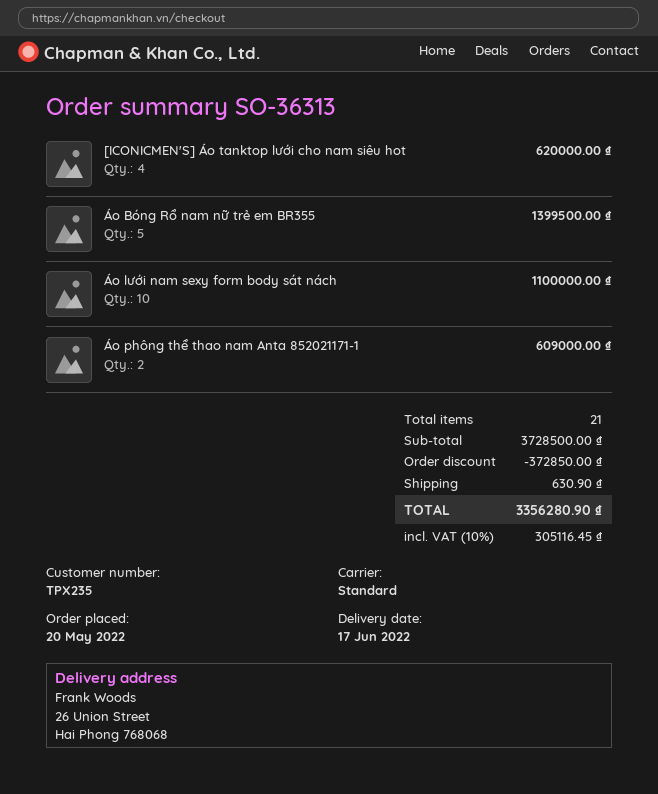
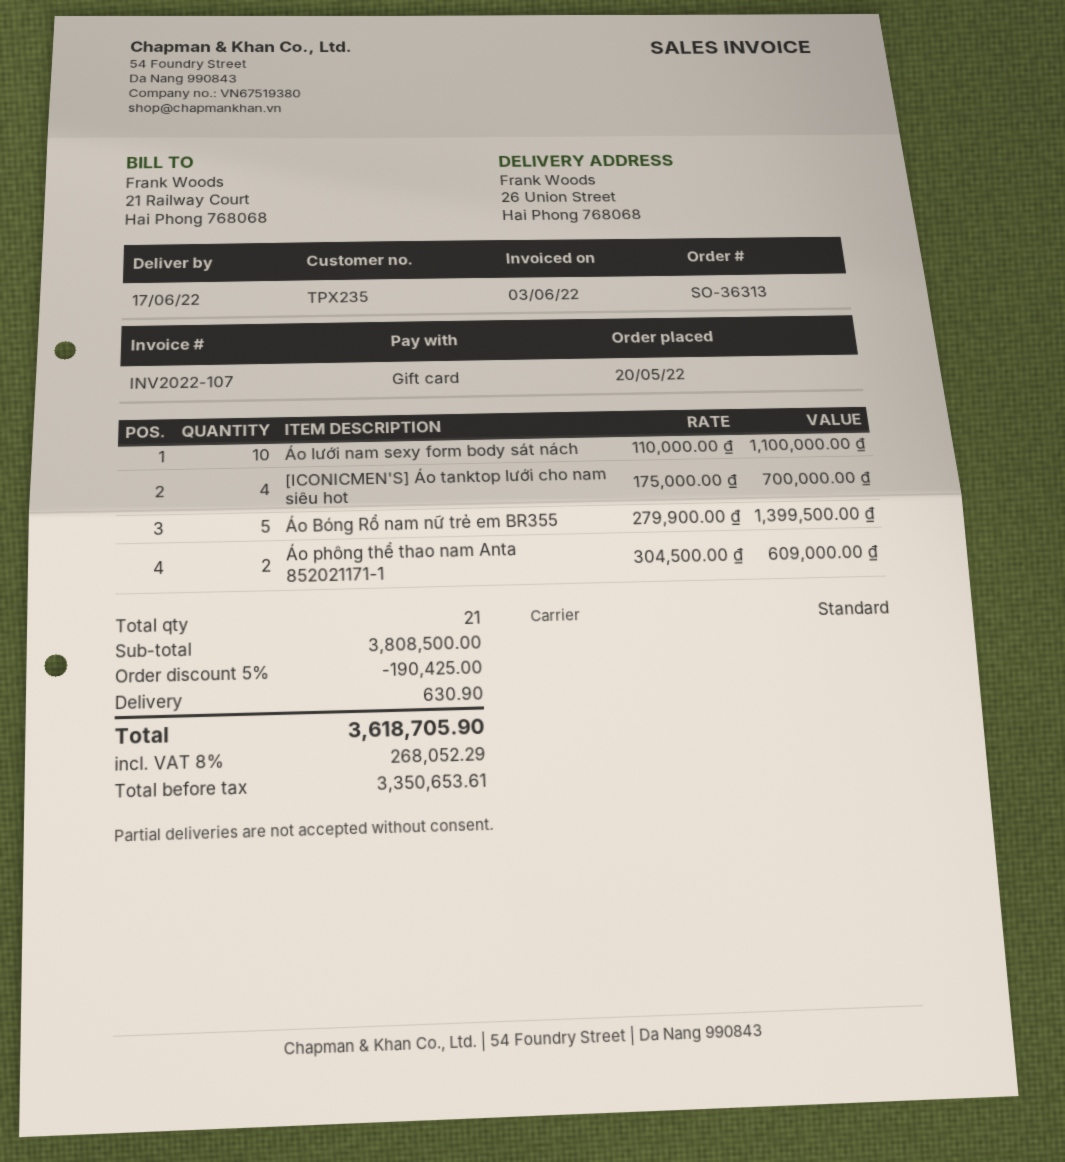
[ICONICMEN'S] Áo tanktop lưới cho nam siêu hot: 4 for 620000.00 -> 4 for 700000.00
subtotal: 3728500.00 -> 3808500.00
discount: 372850.00 -> 190425.00
tax: 10% = 305116.45 -> 8% = 268052.29
total: 3356280.90 -> 3618705.90

